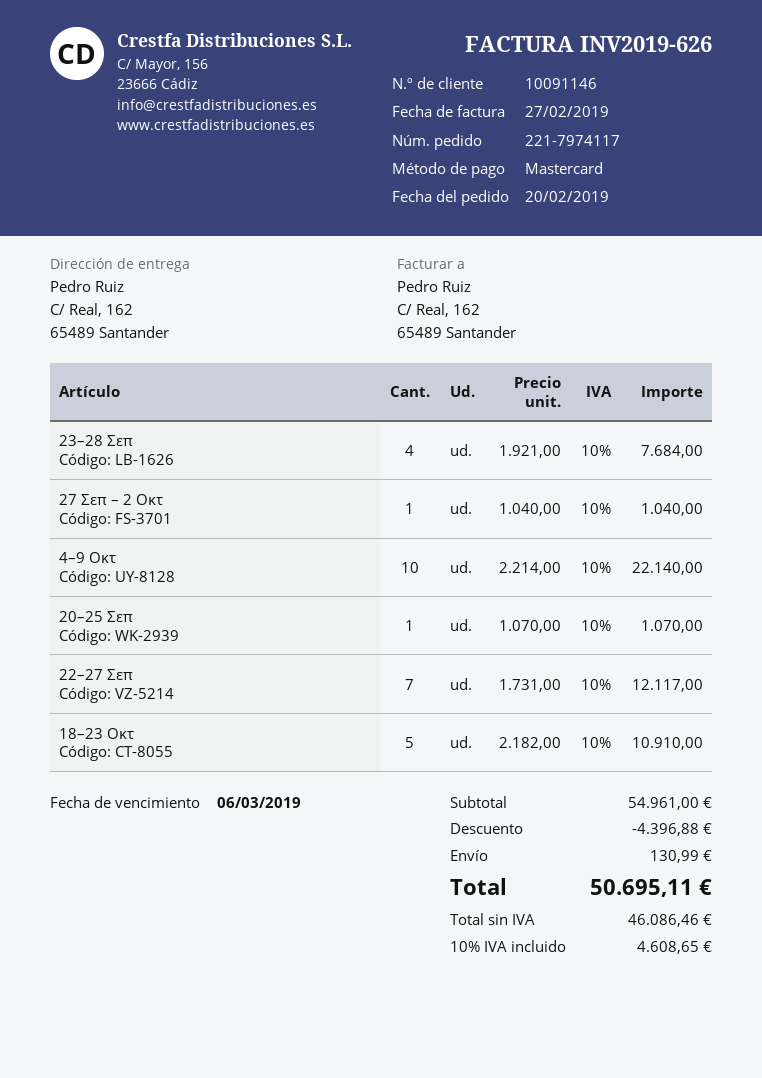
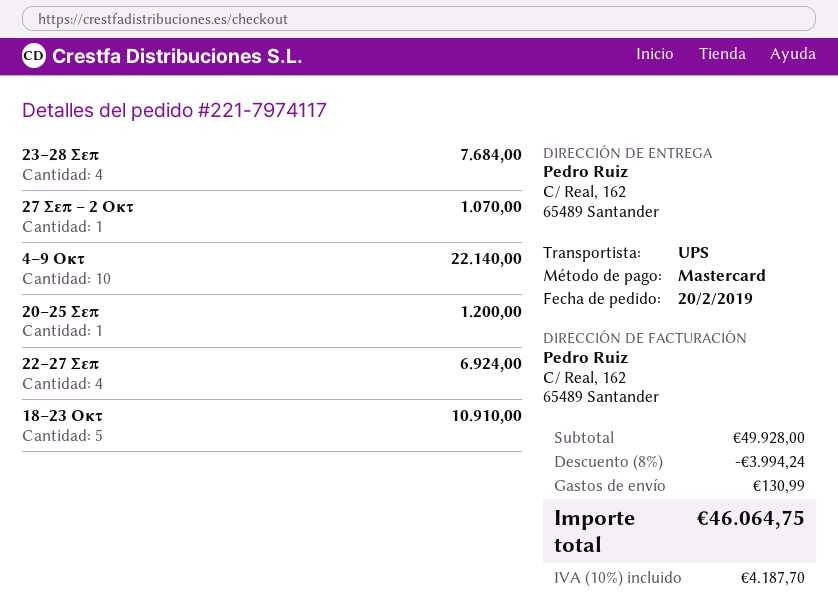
27 Σεπ – 2 Οκτ: 1 for 1040.00 -> 1 for 1070.00
20–25 Σεπ: 1 for 1070.00 -> 1 for 1200.00
22–27 Σεπ: 7 for 12117.00 -> 4 for 6924.00
subtotal: 54961.00 -> 49928.00
discount: 4396.88 -> 3994.24
tax: 10% = 4608.65 -> 10% = 4187.70
total: 50695.11 -> 46064.75

